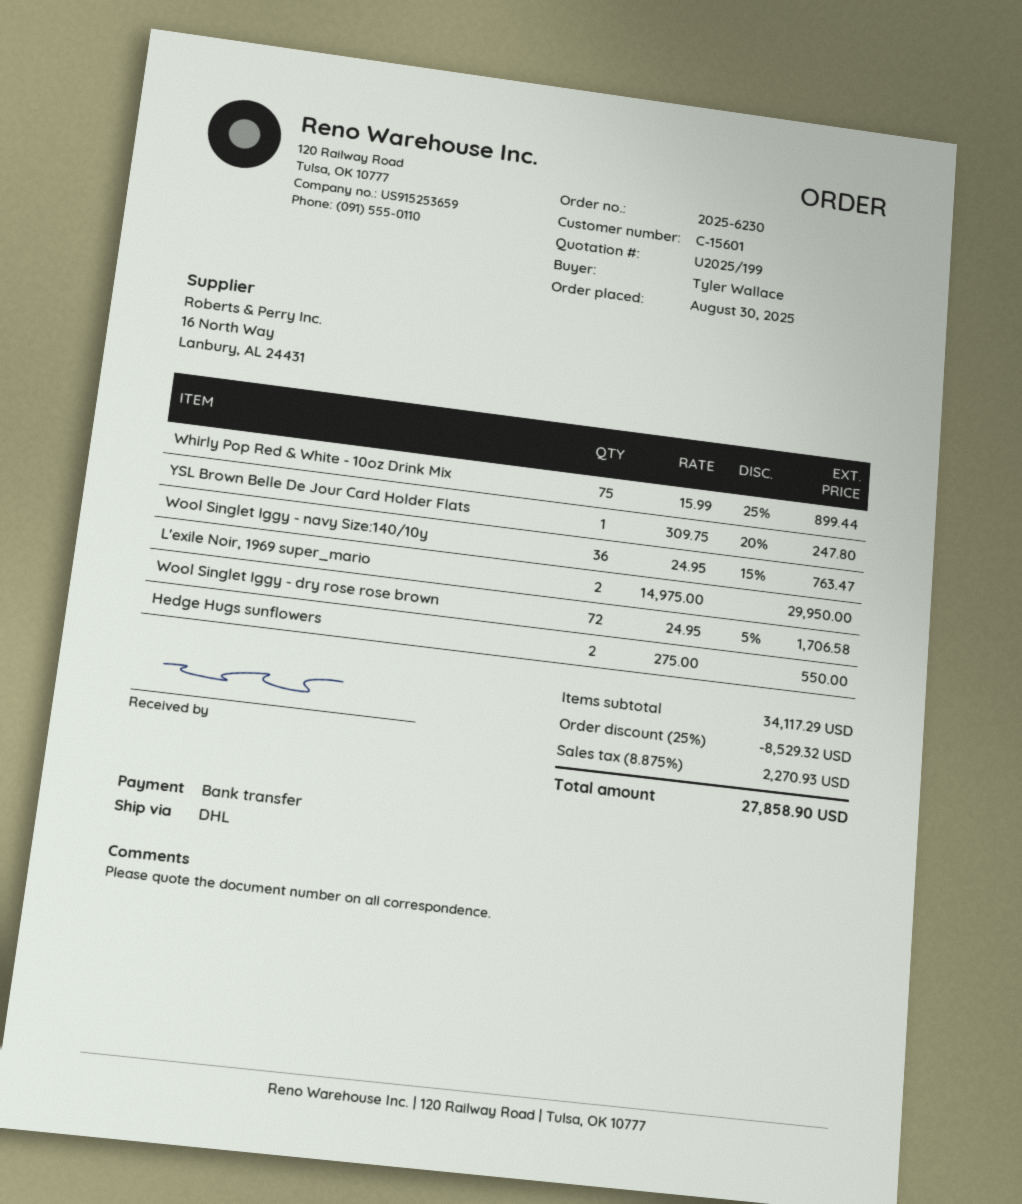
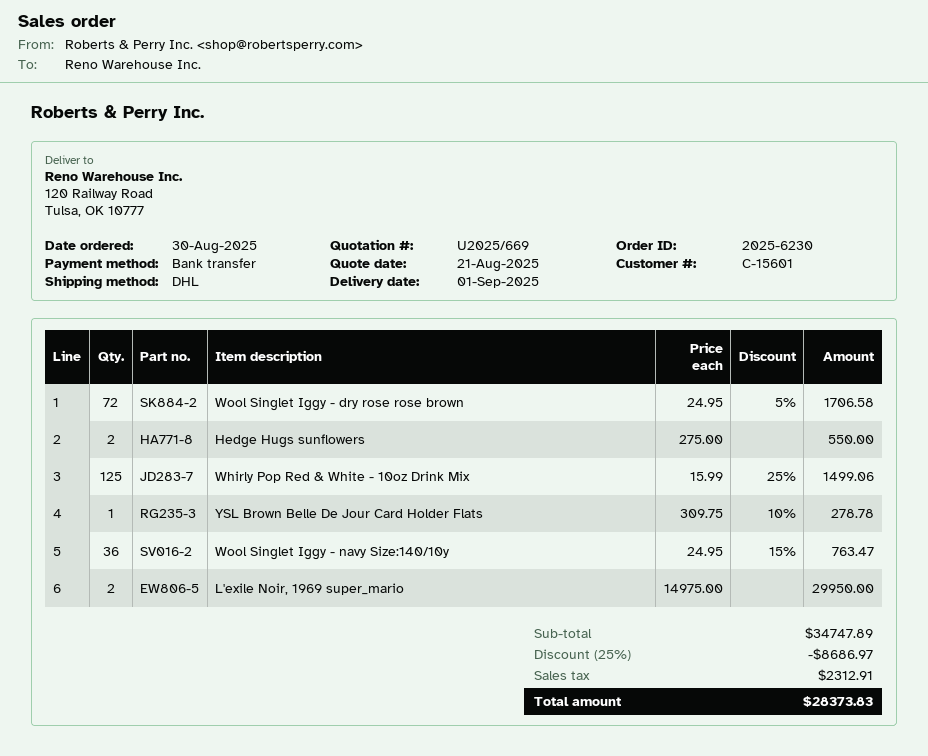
quote number: U2025/199 -> U2025/669
Whirly Pop Red & White - 10oz Drink Mix: 75 x 15.99 - 25% = 899.44 -> 125 x 15.99 - 25% = 1499.06
YSL Brown Belle De Jour Card Holder Flats: 1 x 309.75 - 20% = 247.80 -> 1 x 309.75 - 10% = 278.78
subtotal: 34117.29 -> 34747.89
discount: 25% = 8529.32 -> 25% = 8686.97
tax: 2270.93 -> 2312.91
total: 27858.90 -> 28373.83

